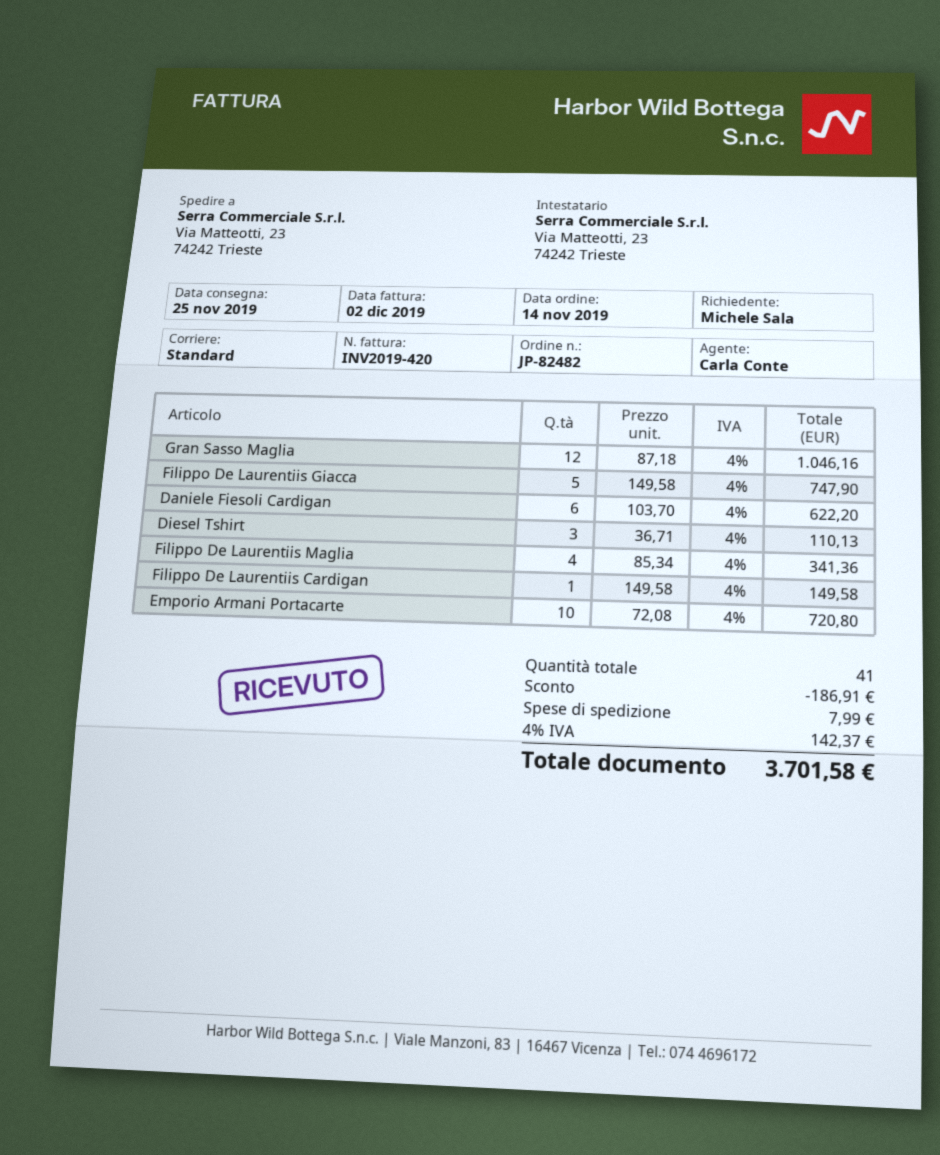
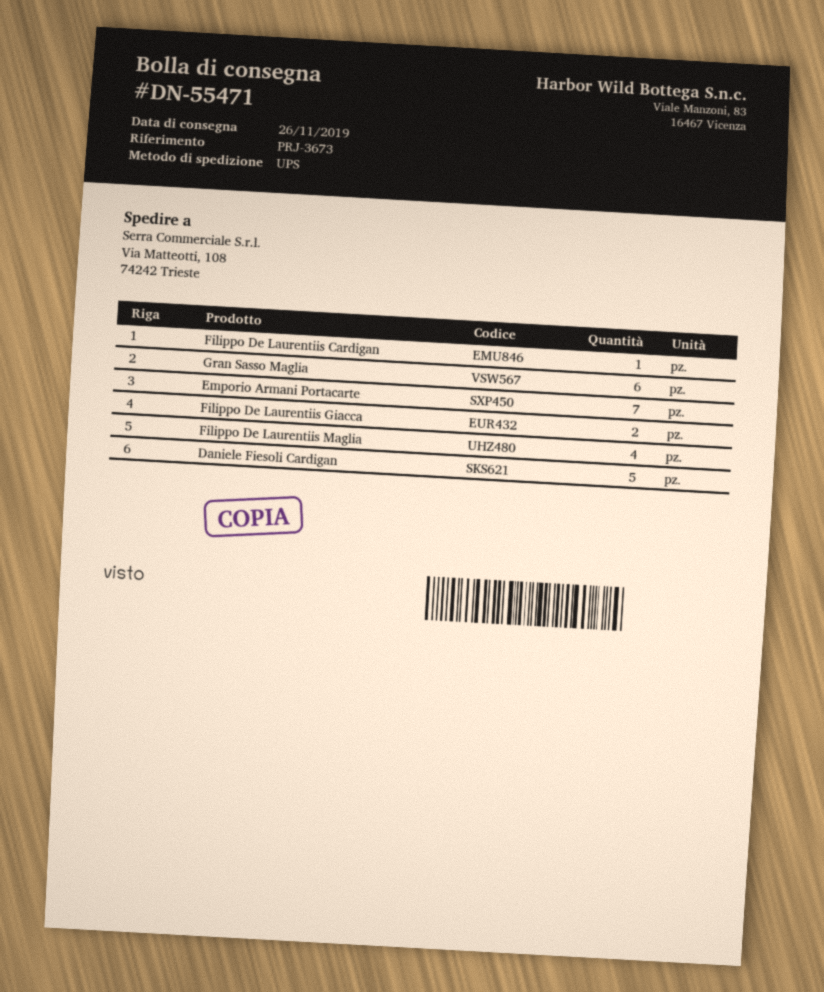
delivery date: 2019-11-25 -> 2019-11-26
shipping method: standard -> UPS
ship to: Via Matteotti, 23, 74242 Trieste -> Via Matteotti, 108, 74242 Trieste
Gran Sasso Maglia: 12 -> 6
Filippo De Laurentiis Giacca: 5 -> 2
Daniele Fiesoli Cardigan: 6 -> 5
Diesel Tshirt: 3 -> none
Emporio Armani Portacarte: 10 -> 7

